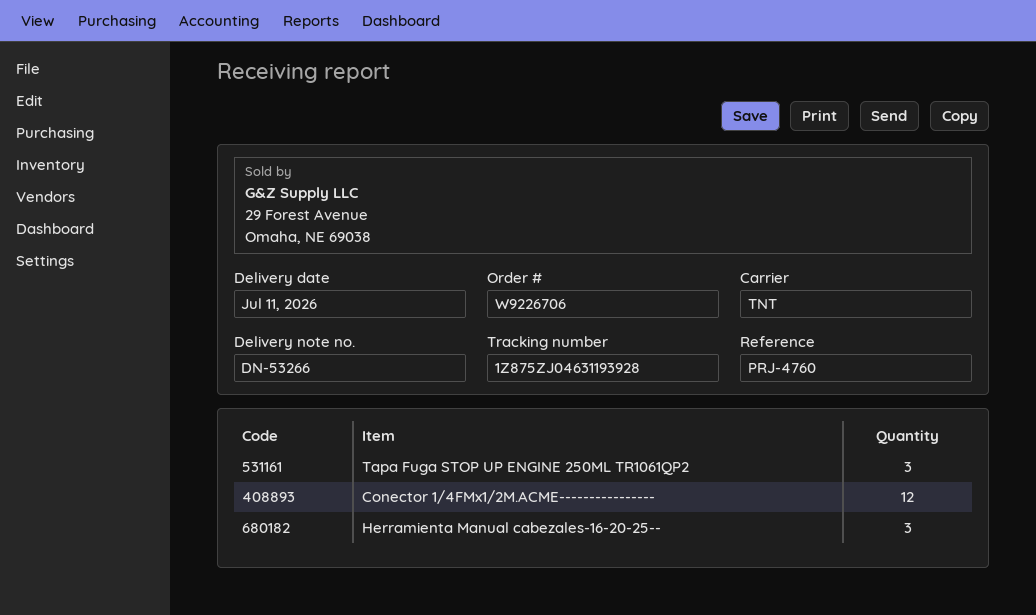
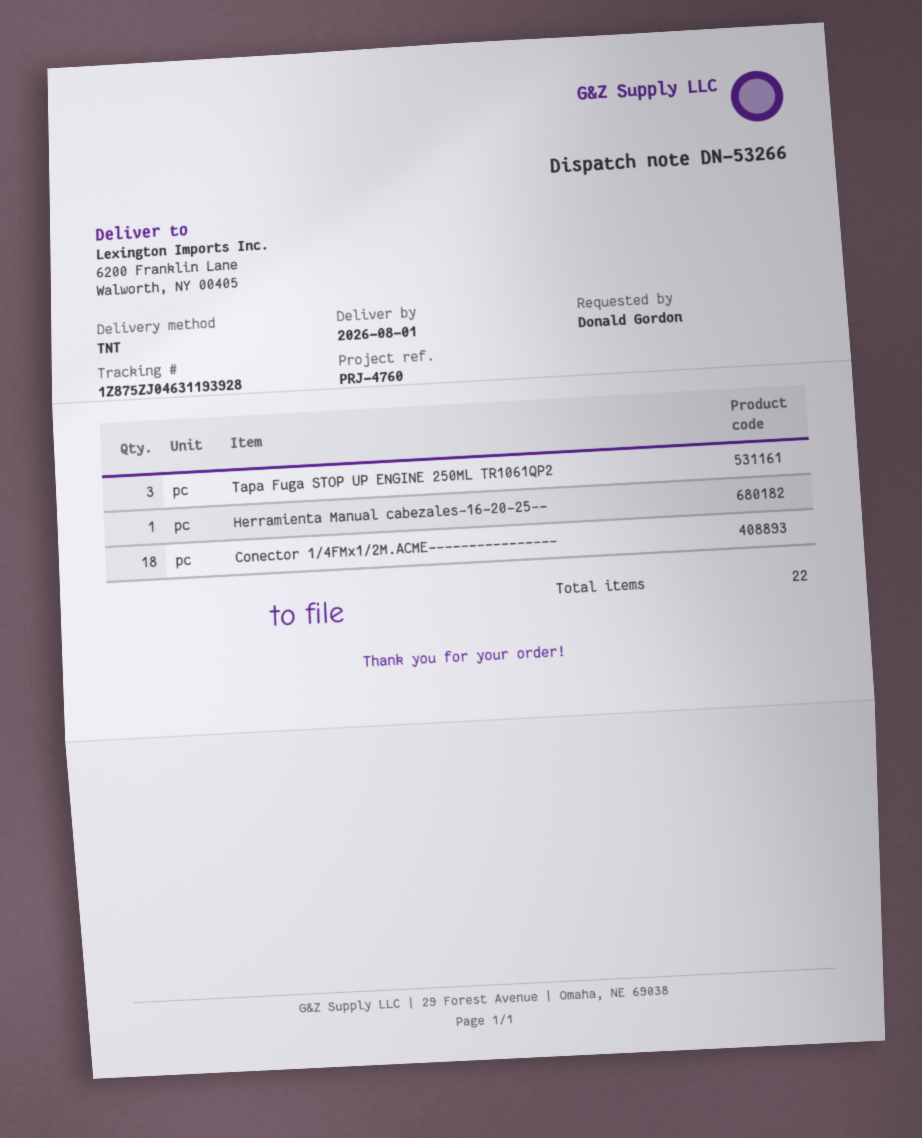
delivery date: 2026-07-11 -> 2026-08-01
Conector 1/4FMx1/2M.ACME----------------: 12 -> 18
Herramienta Manual cabezales-16-20-25--: 3 -> 1

